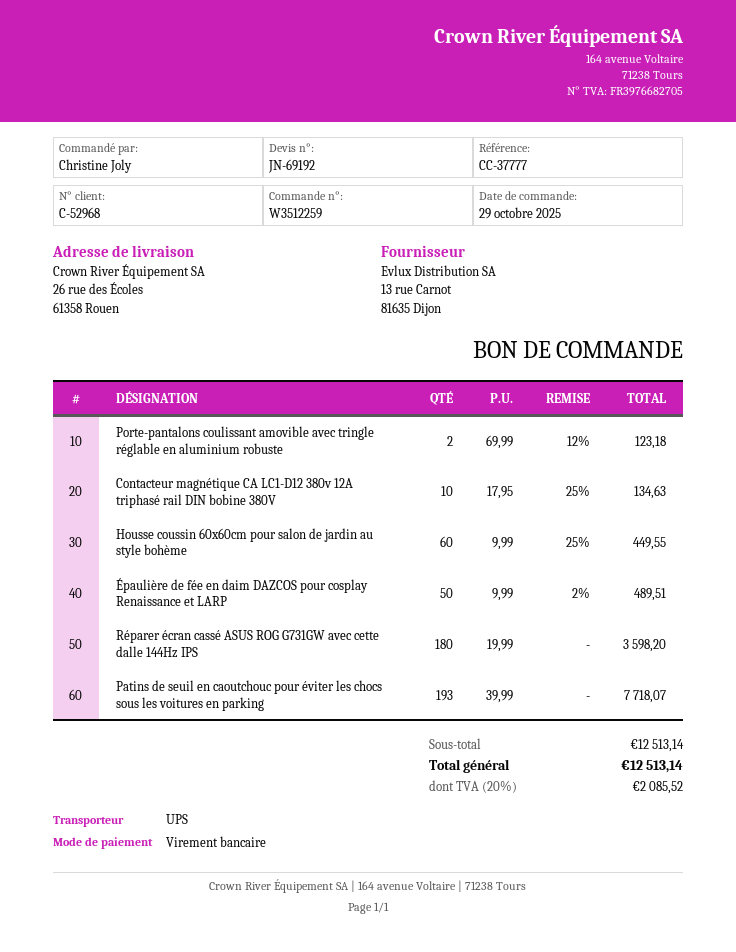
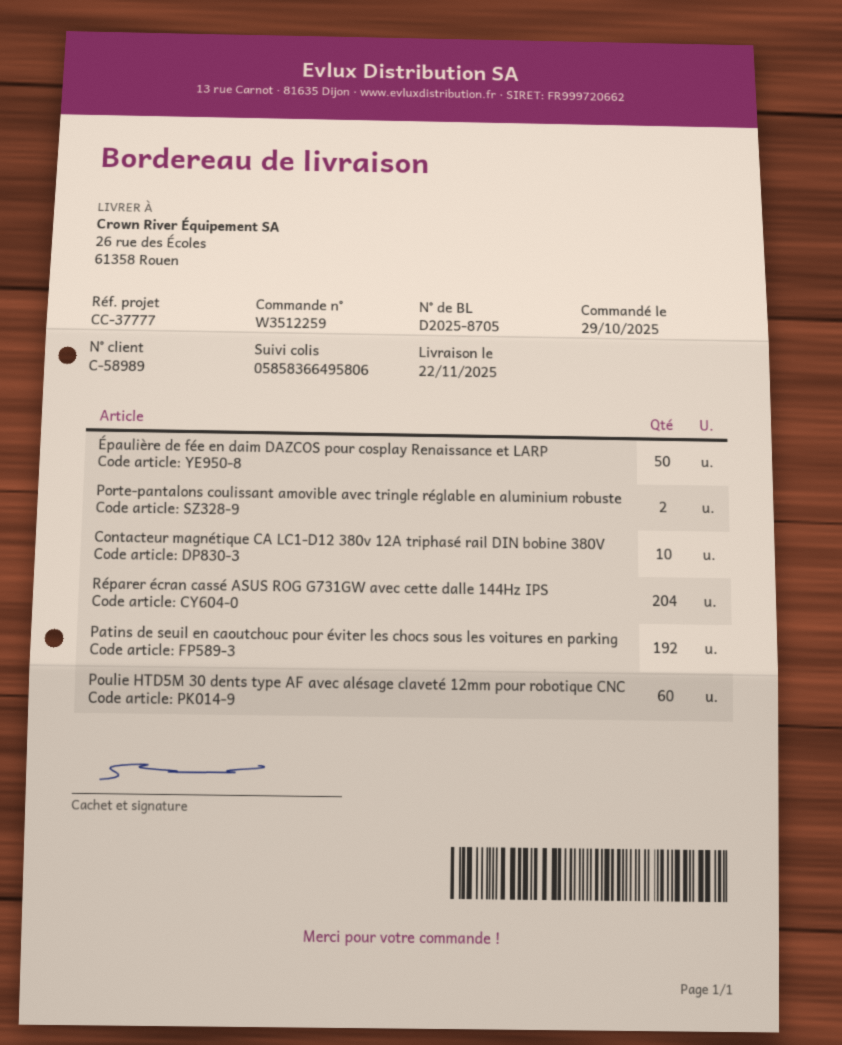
customer number: C-52968 -> C-58989
Housse coussin 60x60cm pour salon de jardin au style bohème: 60 -> none
Réparer écran cassé ASUS ROG G731GW avec cette dalle 144Hz IPS: 180 -> 204
Patins de seuil en caoutchouc pour éviter les chocs sous les voitures en parking: 193 -> 192
Poulie HTD5M 30 dents type AF avec alésage claveté 12mm pour robotique CNC: none -> 60

